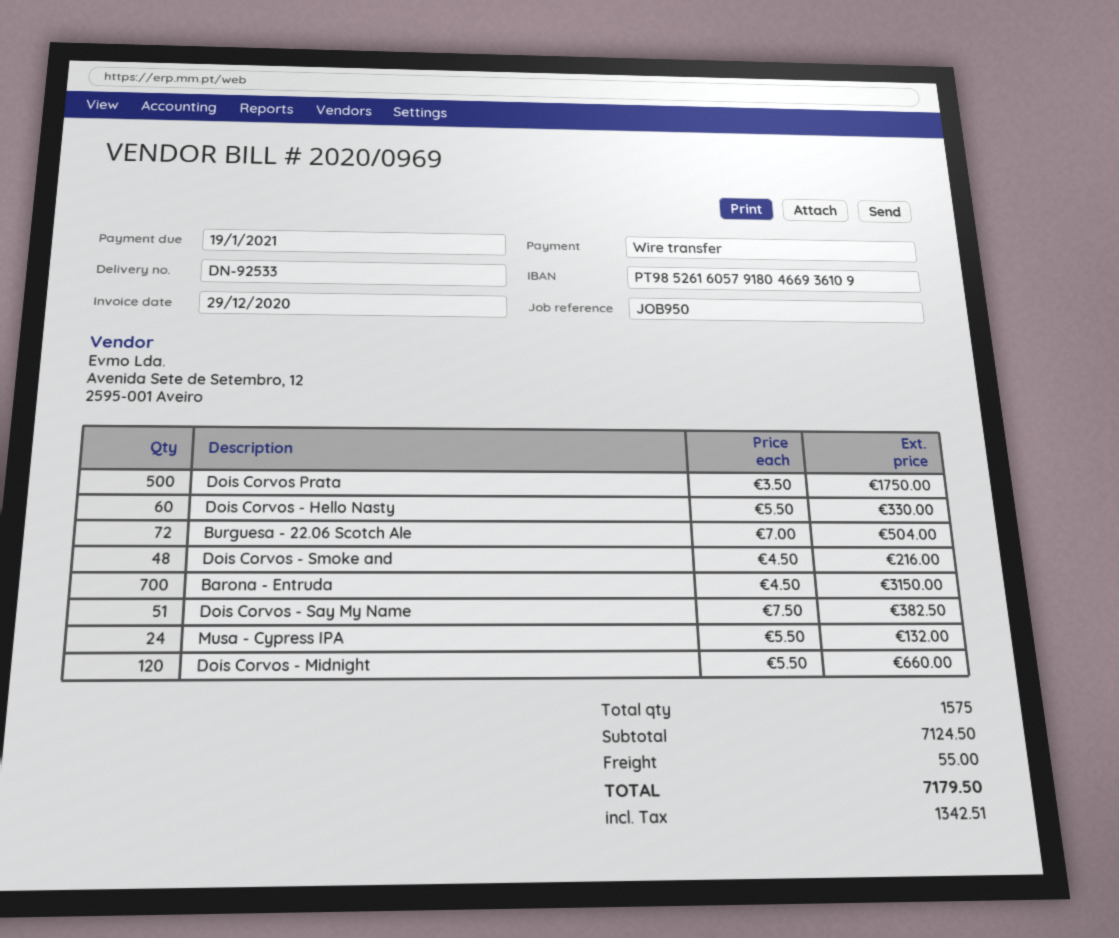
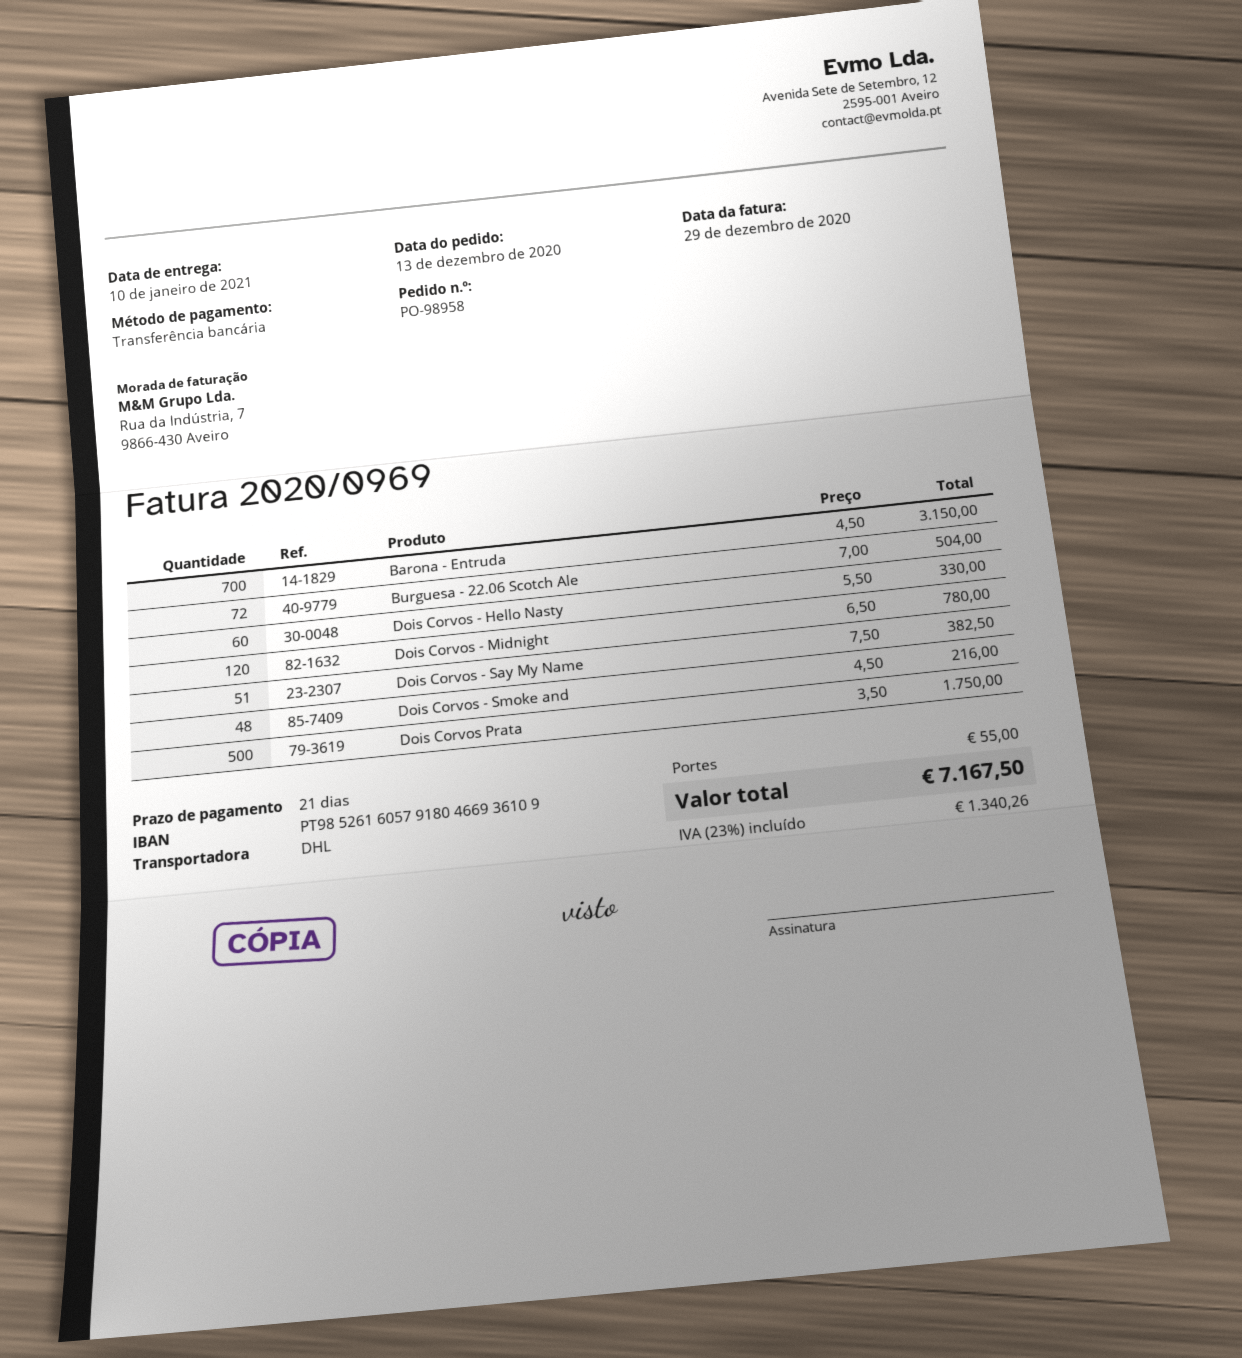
Musa - Cypress IPA: 24 x 5.50 = 132.00 -> none
Dois Corvos - Midnight: 120 x 5.50 = 660.00 -> 120 x 6.50 = 780.00
tax: 1342.51 -> 1340.26
total: 7179.50 -> 7167.50

